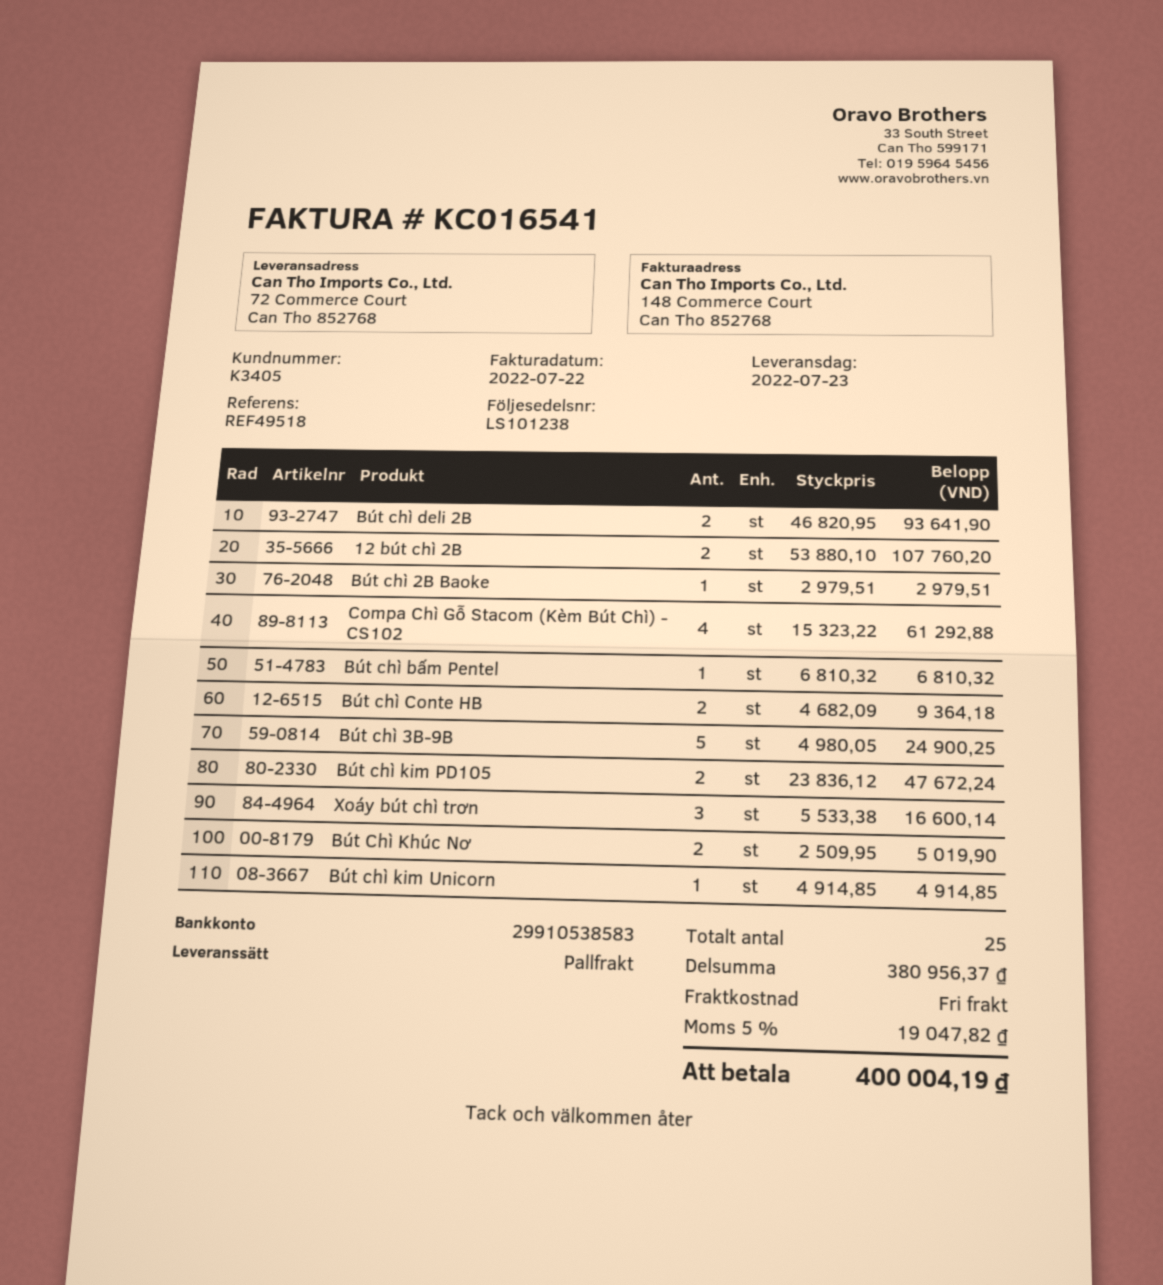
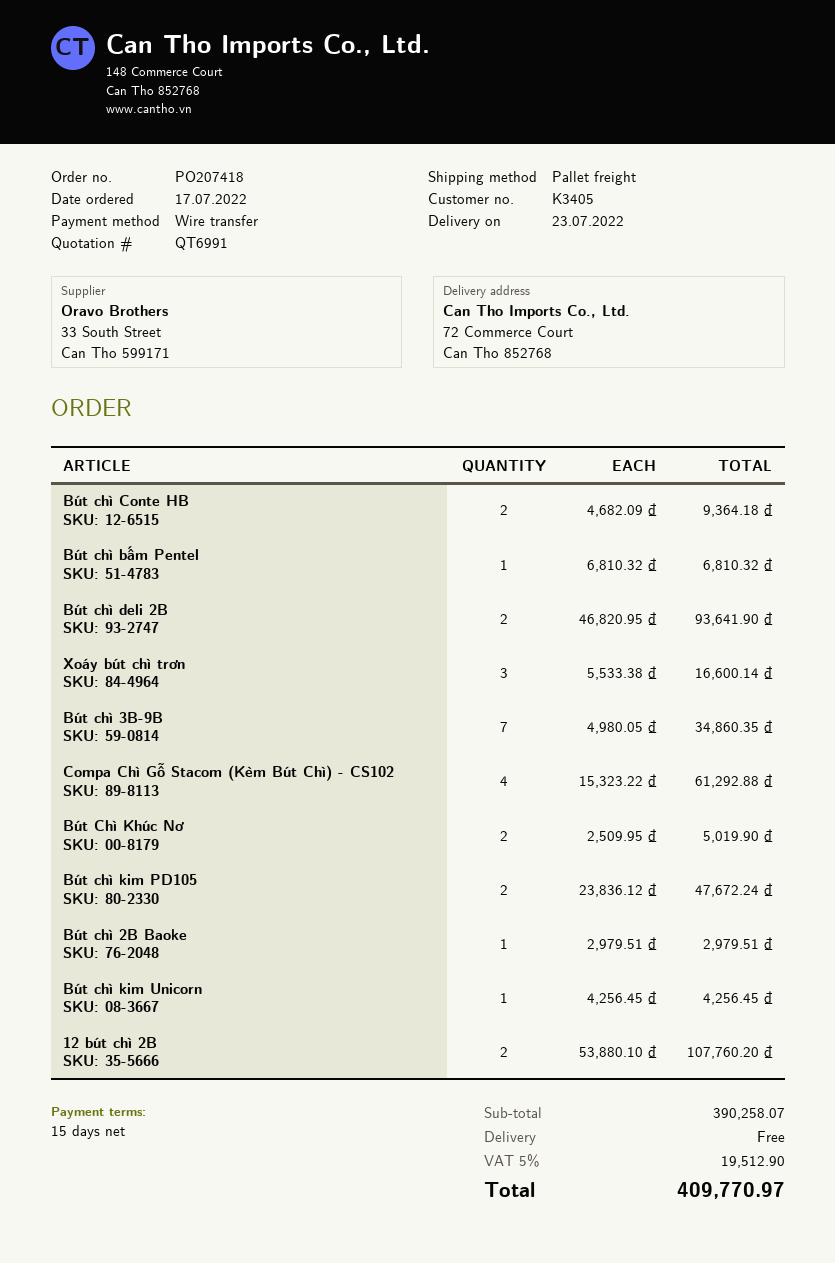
Bút chì 3B-9B: 5 x 4980.05 = 24900.25 -> 7 x 4980.05 = 34860.35
Bút chì kim Unicorn: 1 x 4914.85 = 4914.85 -> 1 x 4256.45 = 4256.45
subtotal: 380956.37 -> 390258.07
tax: 5% = 19047.82 -> 5% = 19512.90
total: 400004.19 -> 409770.97

